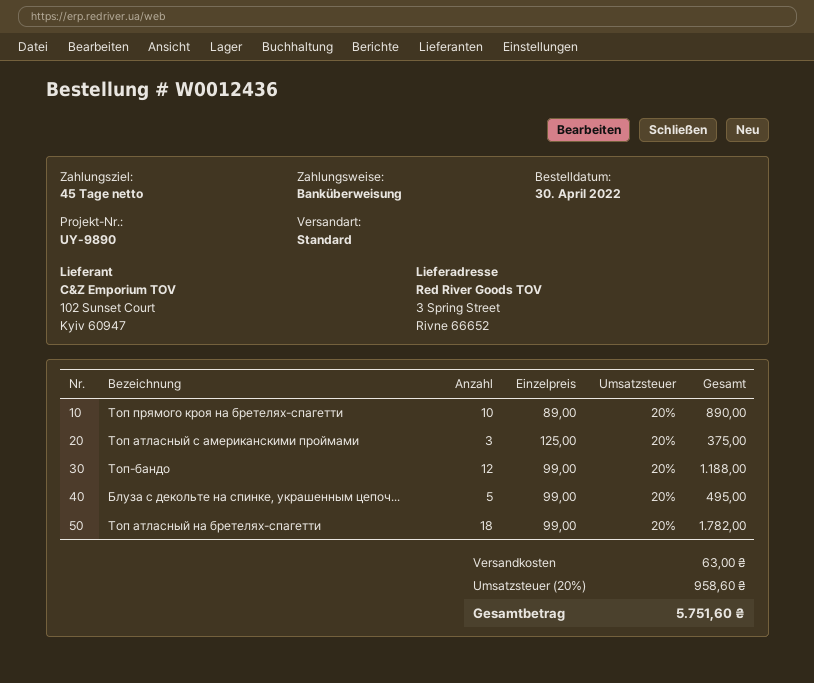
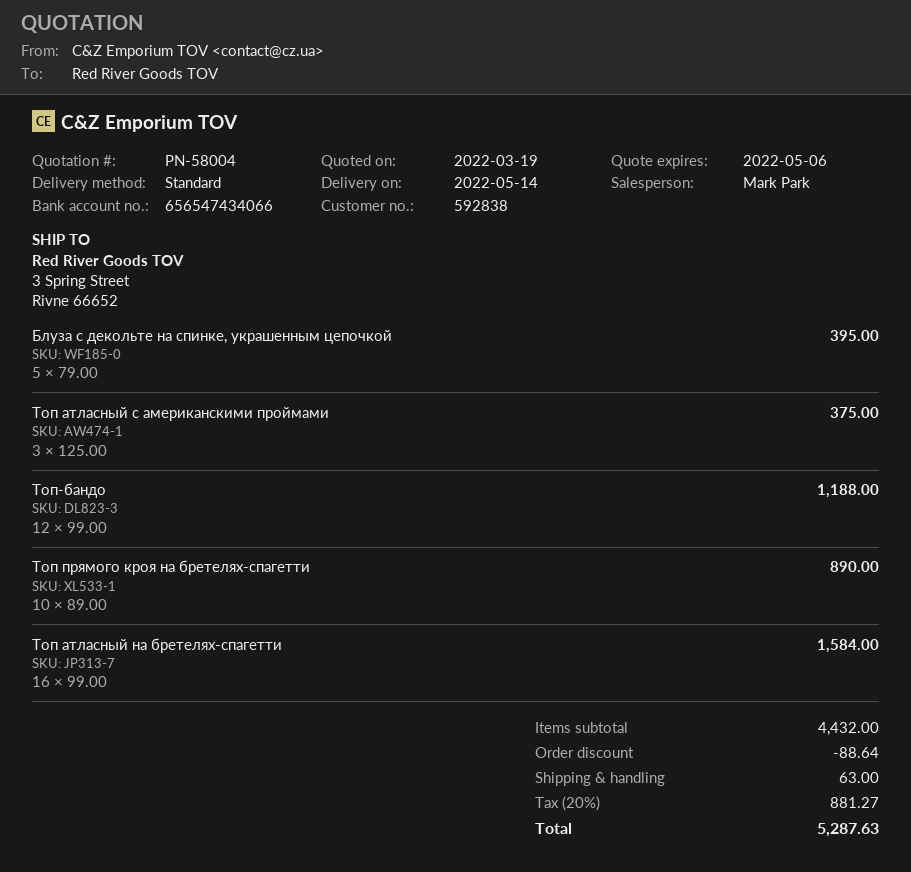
Блуза с декольте на спинке, украшенным цепоч...: 5 x 99.00 = 495.00 -> 5 x 79.00 = 395.00
Топ атласный на бретелях-спагетти: 18 x 99.00 = 1782.00 -> 16 x 99.00 = 1584.00
discount: none -> 88.64
tax: 20% = 958.60 -> 20% = 881.27
total: 5751.60 -> 5287.63

